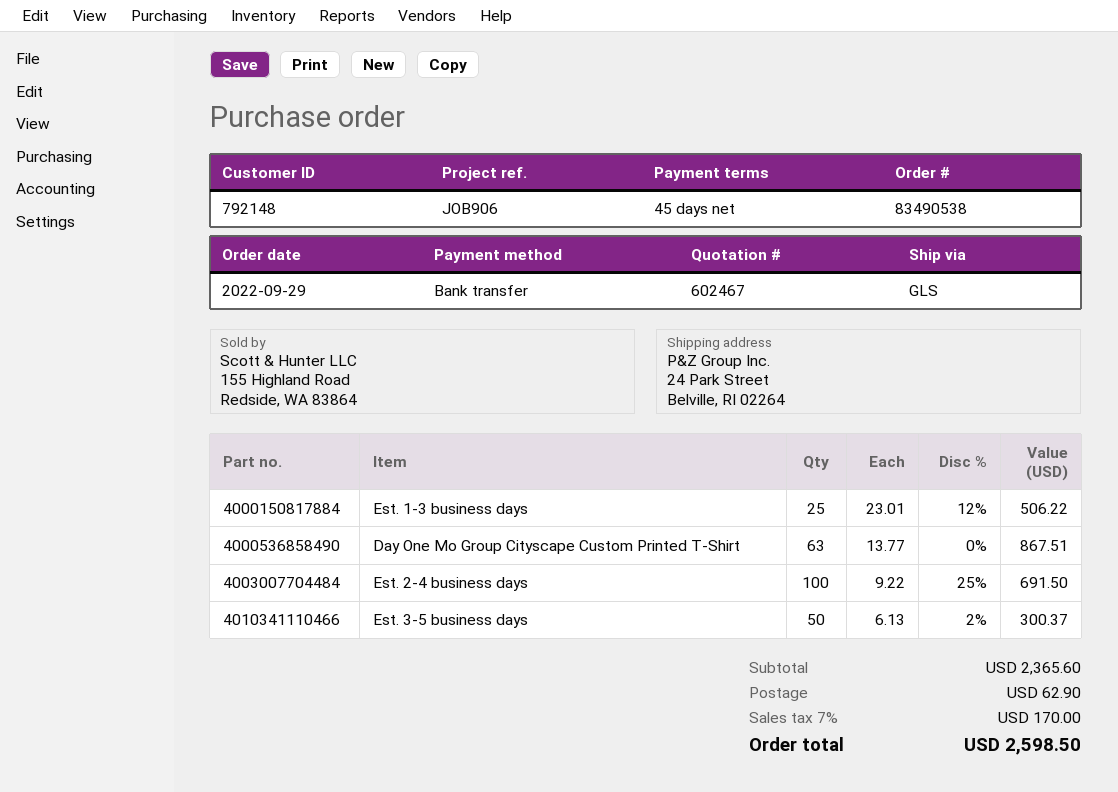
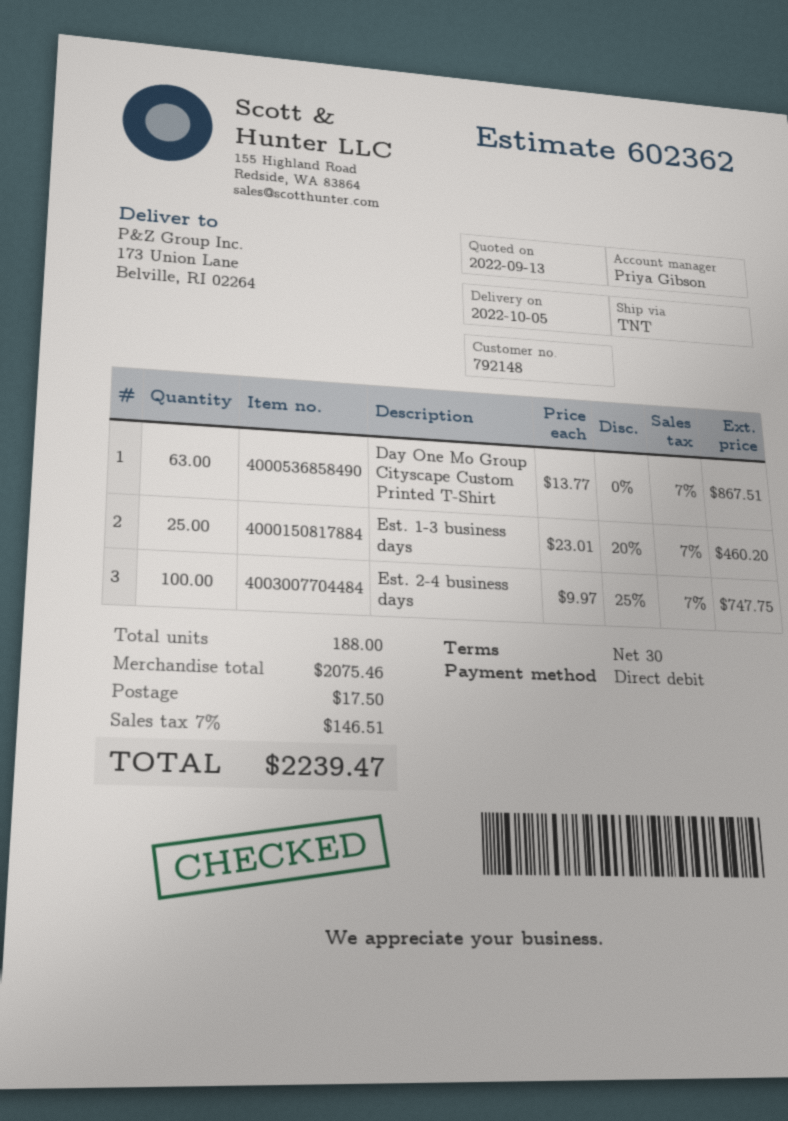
quote number: 602467 -> 602362
payment terms: 45 days -> 30 days
payment method: bank transfer -> direct debit
shipping method: GLS -> TNT
ship to: 24 Park Street, Belville, RI 02264 -> 173 Union Lane, Belville, RI 02264
Est. 1-3 business days: 25 x 23.01 - 12% = 506.22 -> 25 x 23.01 - 20% = 460.20
Est. 2-4 business days: 100 x 9.22 - 25% = 691.50 -> 100 x 9.97 - 25% = 747.75
Est. 3-5 business days: 50 x 6.13 - 2% = 300.37 -> none
subtotal: 2365.60 -> 2075.46
shipping: 62.90 -> 17.50
tax: 7% = 170.00 -> 7% = 146.51
total: 2598.50 -> 2239.47

